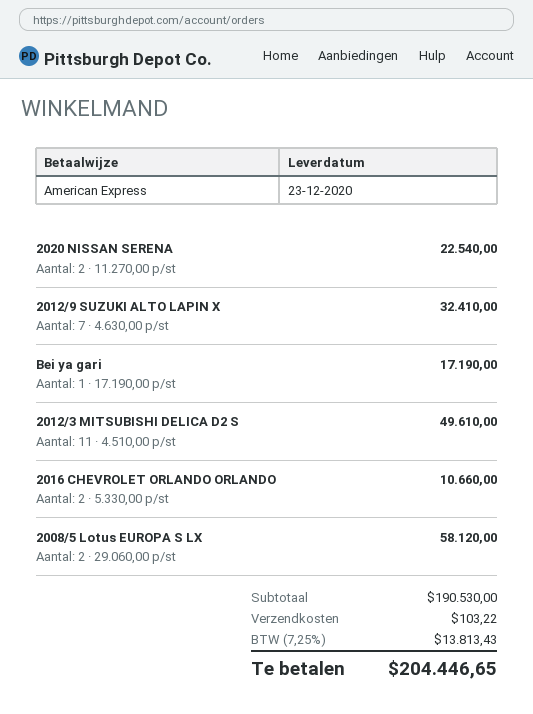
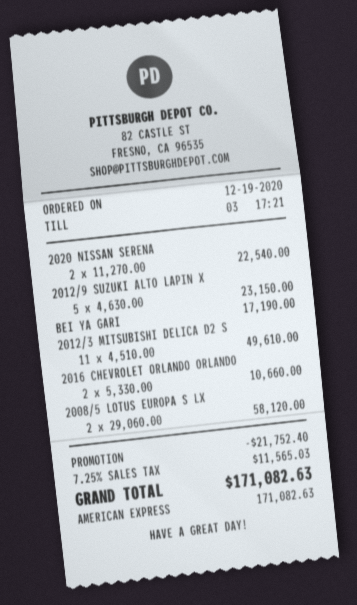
2012/9 SUZUKI ALTO LAPIN X: 7 x 4630.00 = 32410.00 -> 5 x 4630.00 = 23150.00
discount: none -> 21752.40
shipping: 103.22 -> none
tax: 7.25% = 13813.43 -> 7.25% = 11565.03
total: 204446.65 -> 171082.63

